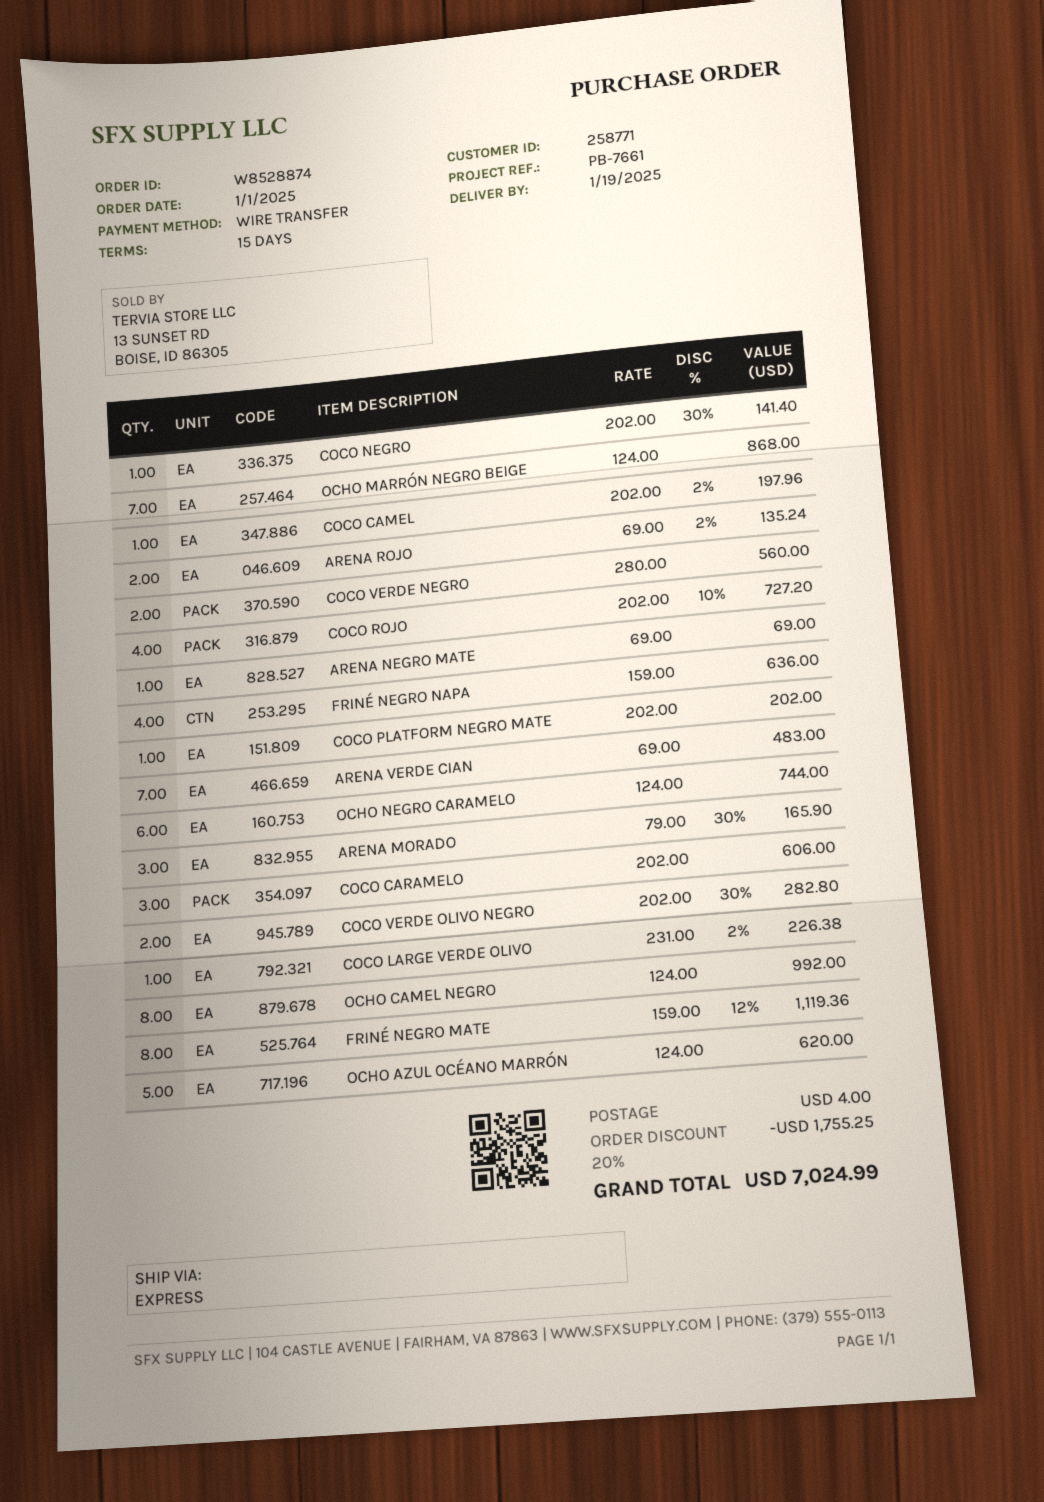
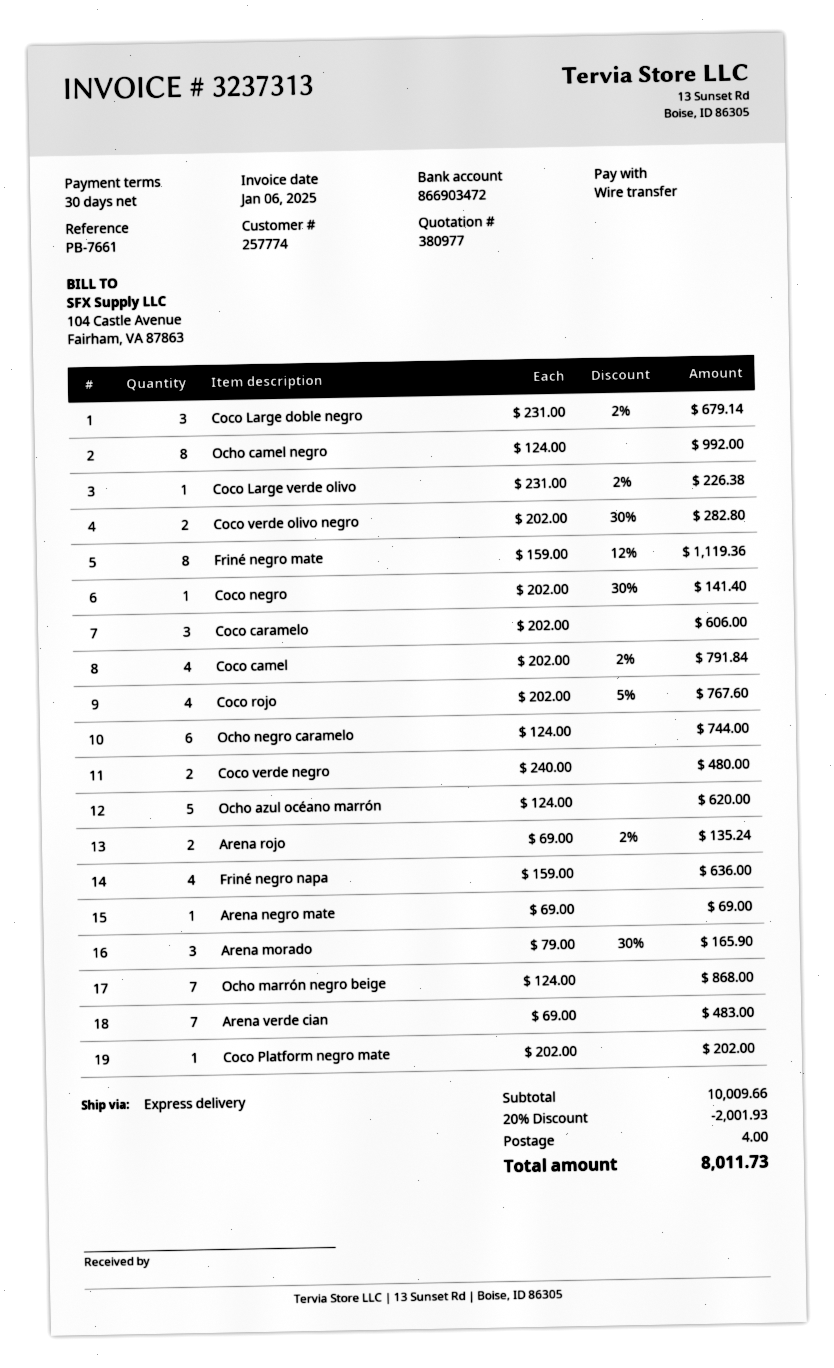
payment terms: 15 days -> 30 days
customer number: 258771 -> 257774
COCO CAMEL: 1 x 202.00 - 2% = 197.96 -> 4 x 202.00 - 2% = 791.84
COCO VERDE NEGRO: 2 x 280.00 = 560.00 -> 2 x 240.00 = 480.00
COCO ROJO: 4 x 202.00 - 10% = 727.20 -> 4 x 202.00 - 5% = 767.60
Coco Large doble negro: none -> 3 x 231.00 - 2% = 679.14
discount: 20% = 1755.25 -> 20% = 2001.93
total: 7024.99 -> 8011.73

